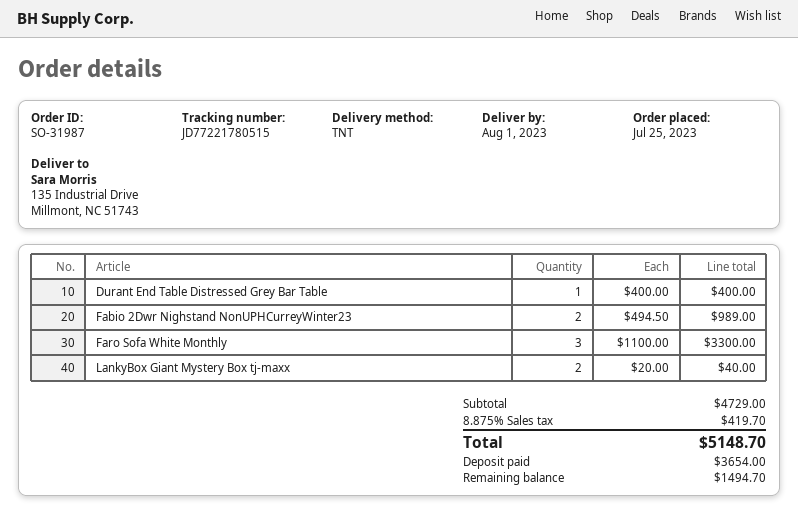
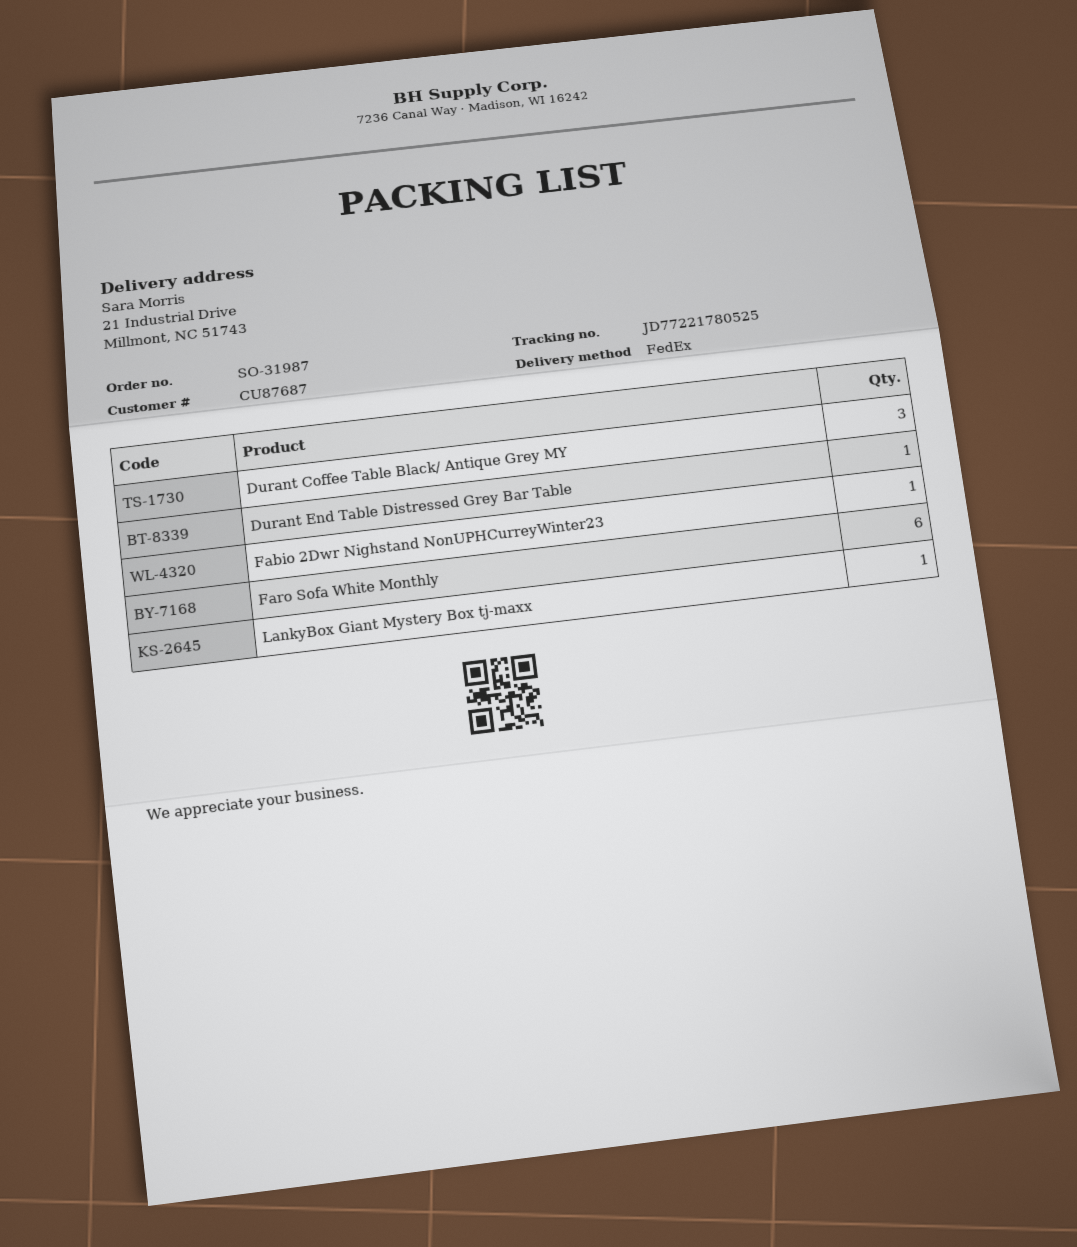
shipping method: TNT -> FedEx
tracking number: JD77221780515 -> JD77221780525
ship to: 135 Industrial Drive, Millmont, NC 51743 -> 21 Industrial Drive, Millmont, NC 51743
Fabio 2Dwr Nighstand NonUPHCurreyWinter23: 2 -> 1
Faro Sofa White Monthly: 3 -> 6
LankyBox Giant Mystery Box tj-maxx: 2 -> 1
Durant Coffee Table Black/ Antique Grey MY: none -> 3

